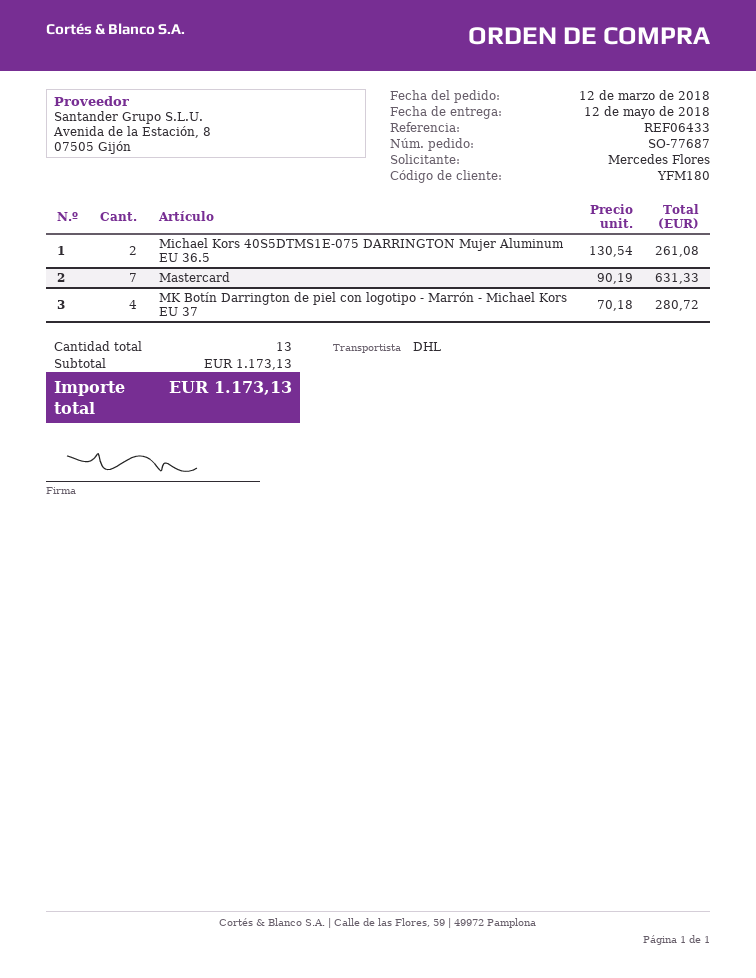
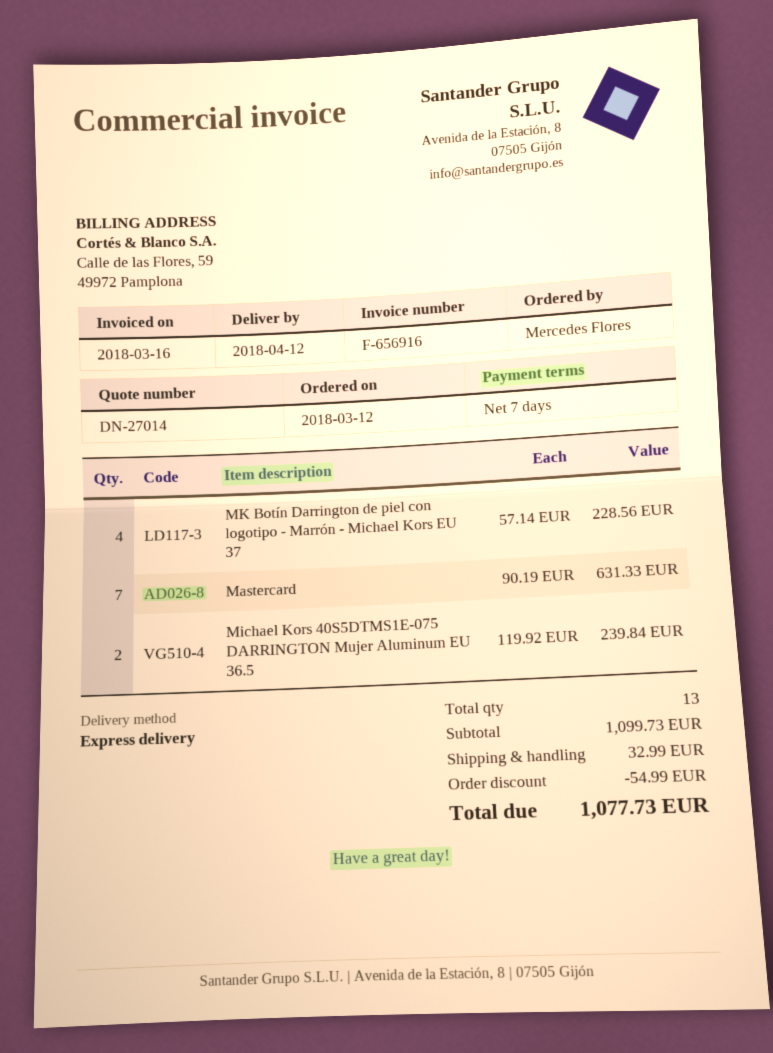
delivery date: 2018-05-12 -> 2018-04-12
shipping method: DHL -> express
Michael Kors 40S5DTMS1E-075 DARRINGTON Mujer Aluminum EU 36.5: 2 x 130.54 = 261.08 -> 2 x 119.92 = 239.84
MK Botín Darrington de piel con logotipo - Marrón - Michael Kors EU 37: 4 x 70.18 = 280.72 -> 4 x 57.14 = 228.56
subtotal: 1173.13 -> 1099.73
discount: none -> 54.99
shipping: none -> 32.99
total: 1173.13 -> 1077.73

